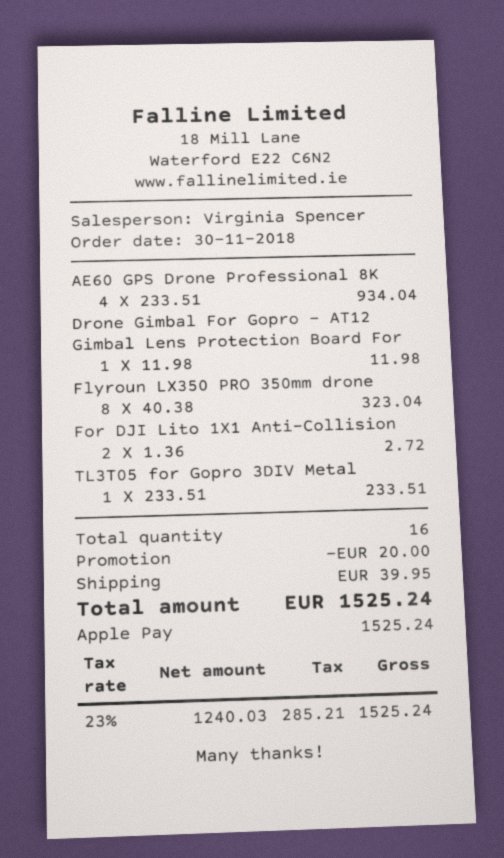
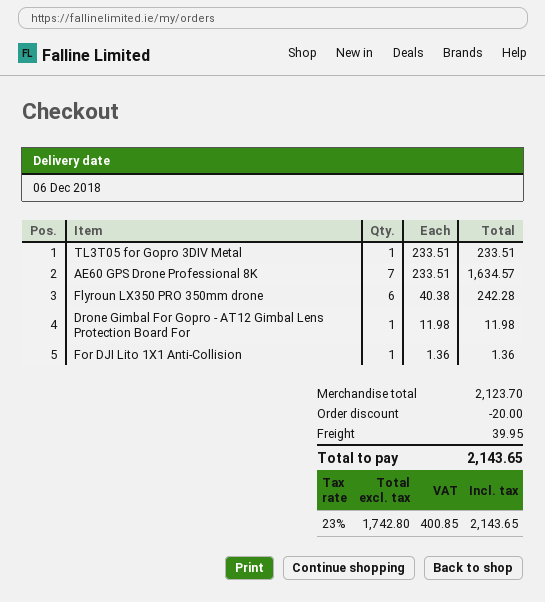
AE60 GPS Drone Professional 8K: 4 x 233.51 = 934.04 -> 7 x 233.51 = 1634.57
Flyroun LX350 PRO 350mm drone: 8 x 40.38 = 323.04 -> 6 x 40.38 = 242.28
For DJI Lito 1X1 Anti-Collision: 2 x 1.36 = 2.72 -> 1 x 1.36 = 1.36
net: 1240.03 -> 1742.80
tax: 23% = 285.21 -> 23% = 400.85
total: 1525.24 -> 2143.65

